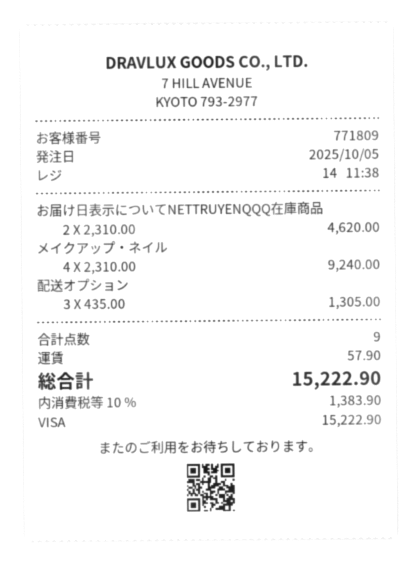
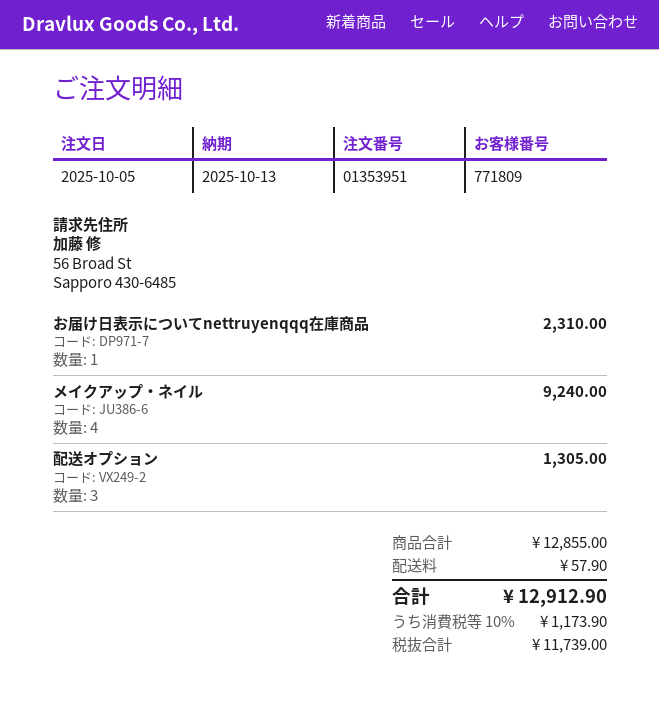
お届け日表示についてNETTRUYENQQQ在庫商品: 2 for 4620.00 -> 1 for 2310.00
tax: 10% = 1383.90 -> 10% = 1173.90
total: 15222.90 -> 12912.90

